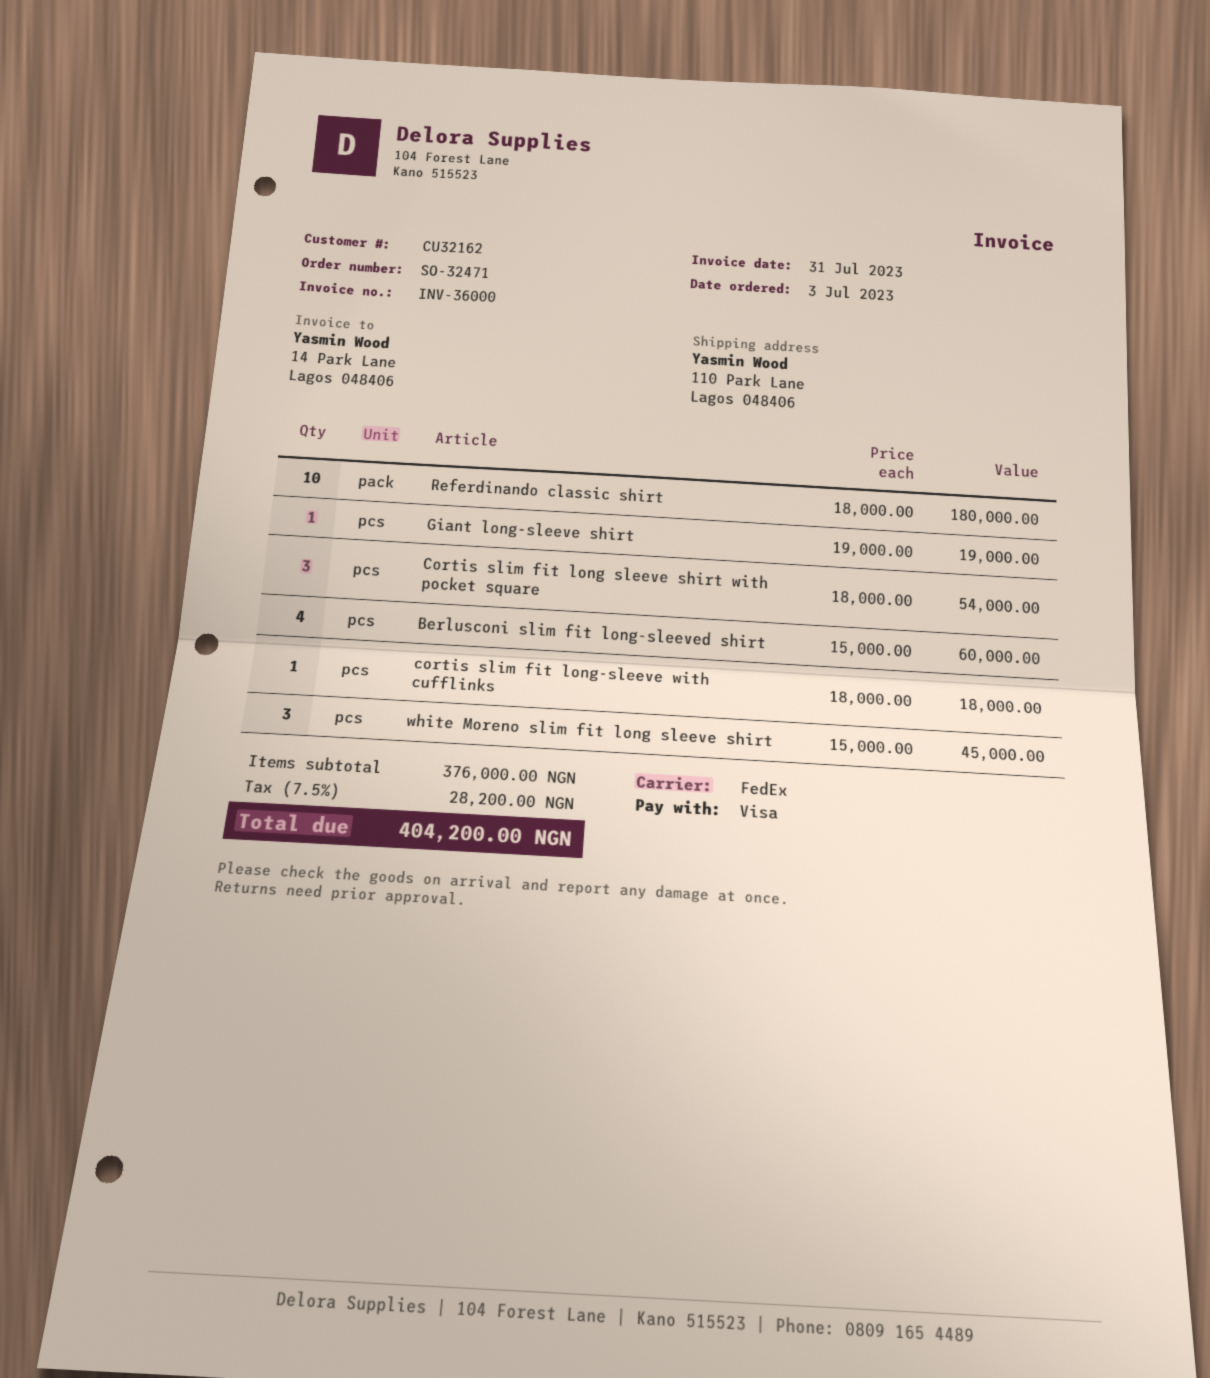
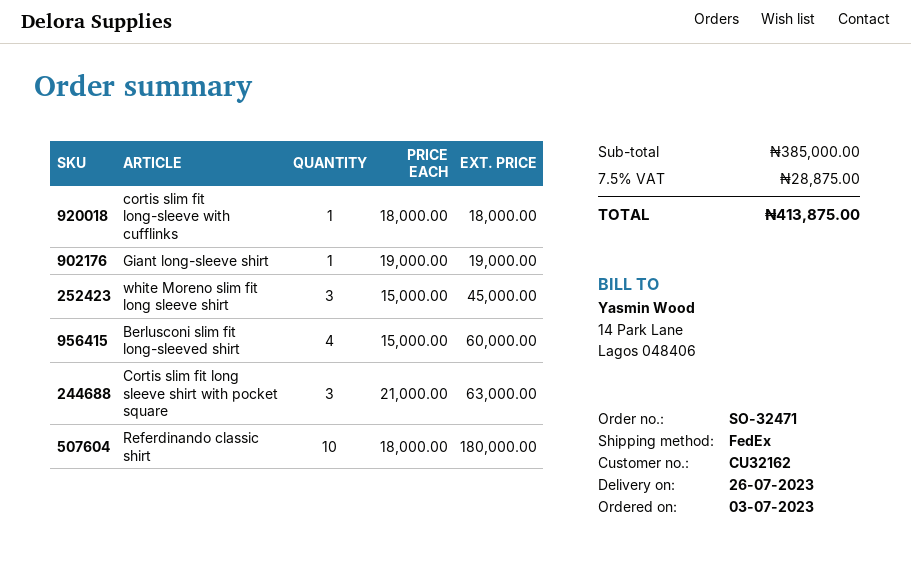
Cortis slim fit long sleeve shirt with pocket square: 3 x 18000.00 = 54000.00 -> 3 x 21000.00 = 63000.00
subtotal: 376000.00 -> 385000.00
tax: 7.5% = 28200.00 -> 7.5% = 28875.00
total: 404200.00 -> 413875.00

